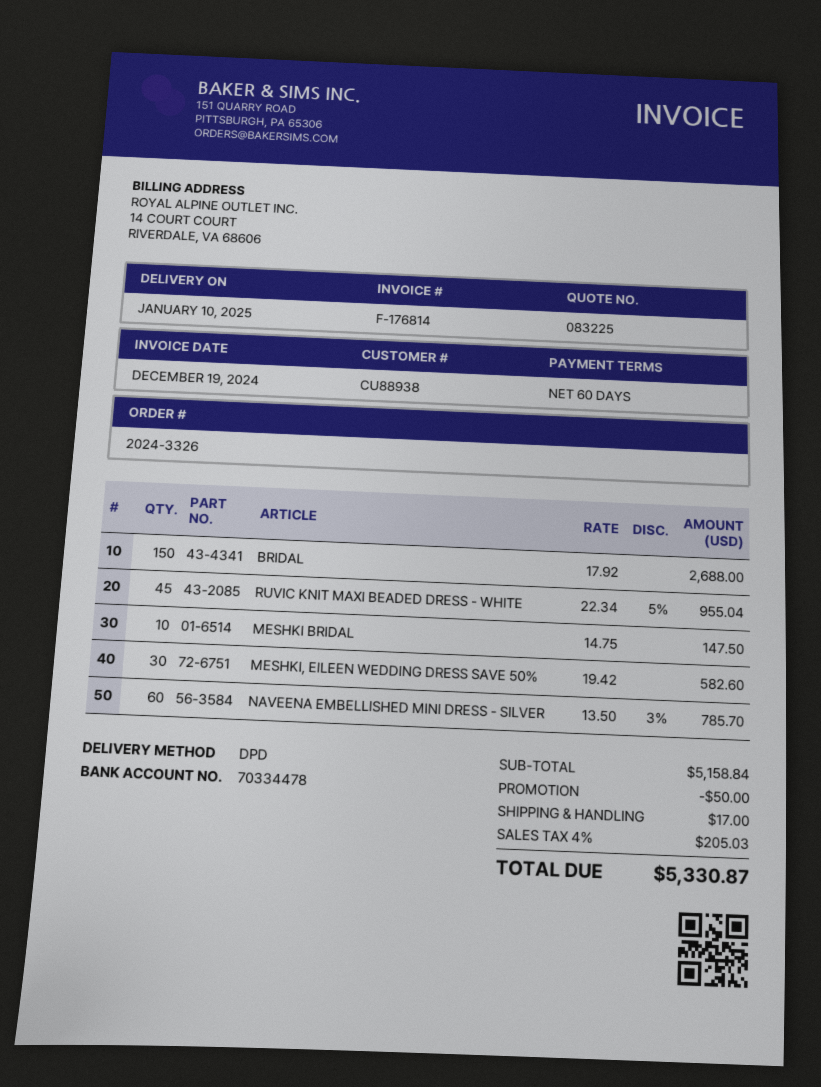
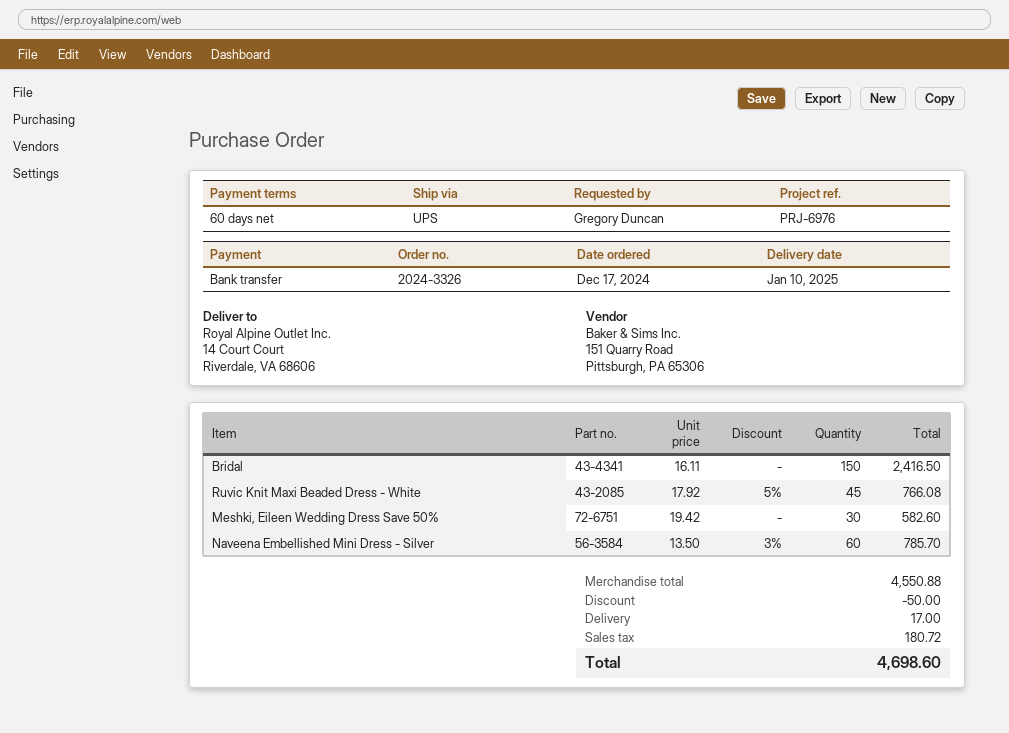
shipping method: DPD -> UPS
BRIDAL: 150 x 17.92 = 2688.00 -> 150 x 16.11 = 2416.50
RUVIC KNIT MAXI BEADED DRESS - WHITE: 45 x 22.34 - 5% = 955.04 -> 45 x 17.92 - 5% = 766.08
MESHKI BRIDAL: 10 x 14.75 = 147.50 -> none
subtotal: 5158.84 -> 4550.88
tax: 205.03 -> 180.72
total: 5330.87 -> 4698.60

